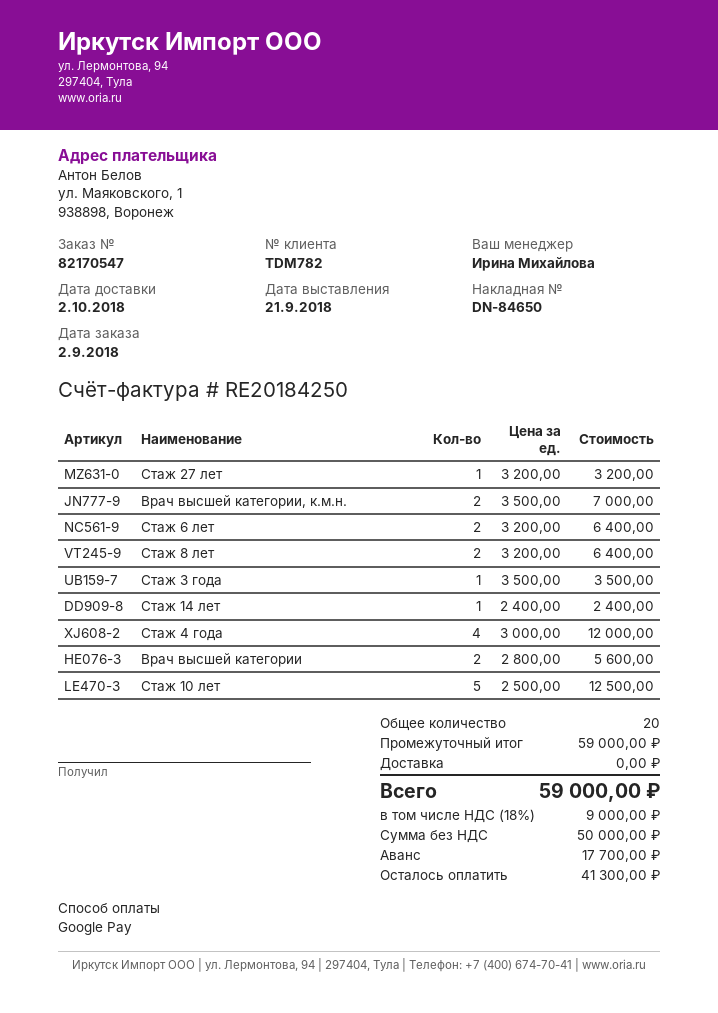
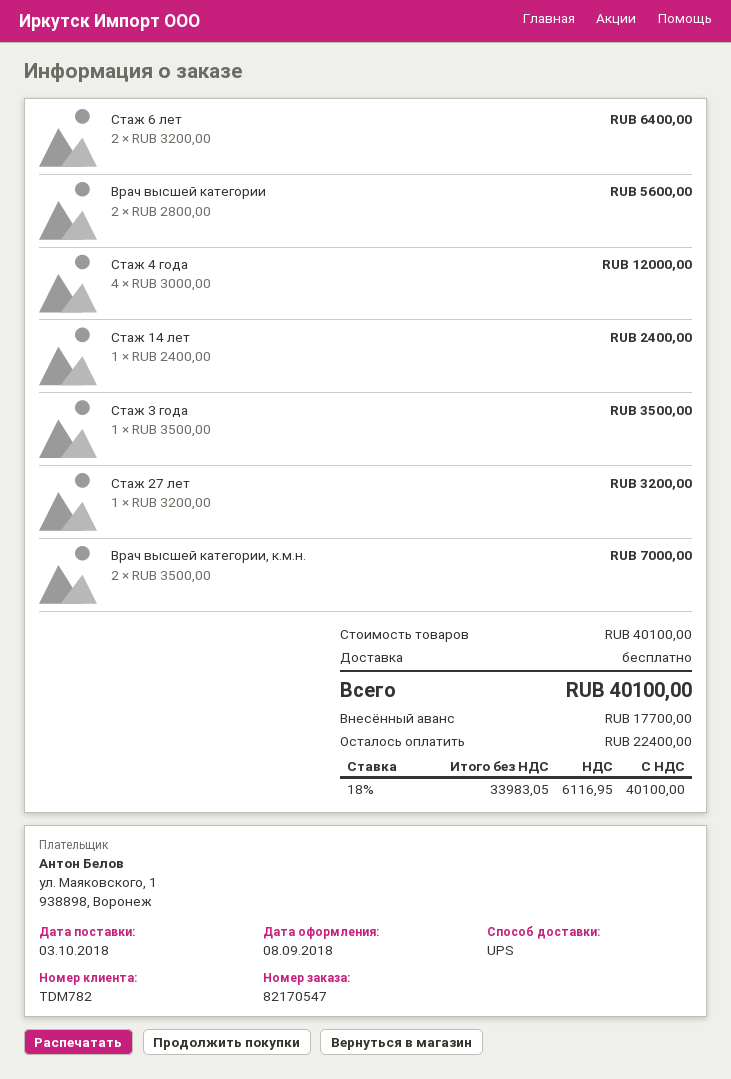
order date: 2018-09-02 -> 2018-09-08
delivery date: 2018-10-02 -> 2018-10-03
Стаж 8 лет: 2 x 3200.00 = 6400.00 -> none
Стаж 10 лет: 5 x 2500.00 = 12500.00 -> none
subtotal: 59000.00 -> 40100.00
net: 50000.00 -> 33983.05
tax: 18% = 9000.00 -> 18% = 6116.95
total: 59000.00 -> 40100.00
balance: 41300.00 -> 22400.00

